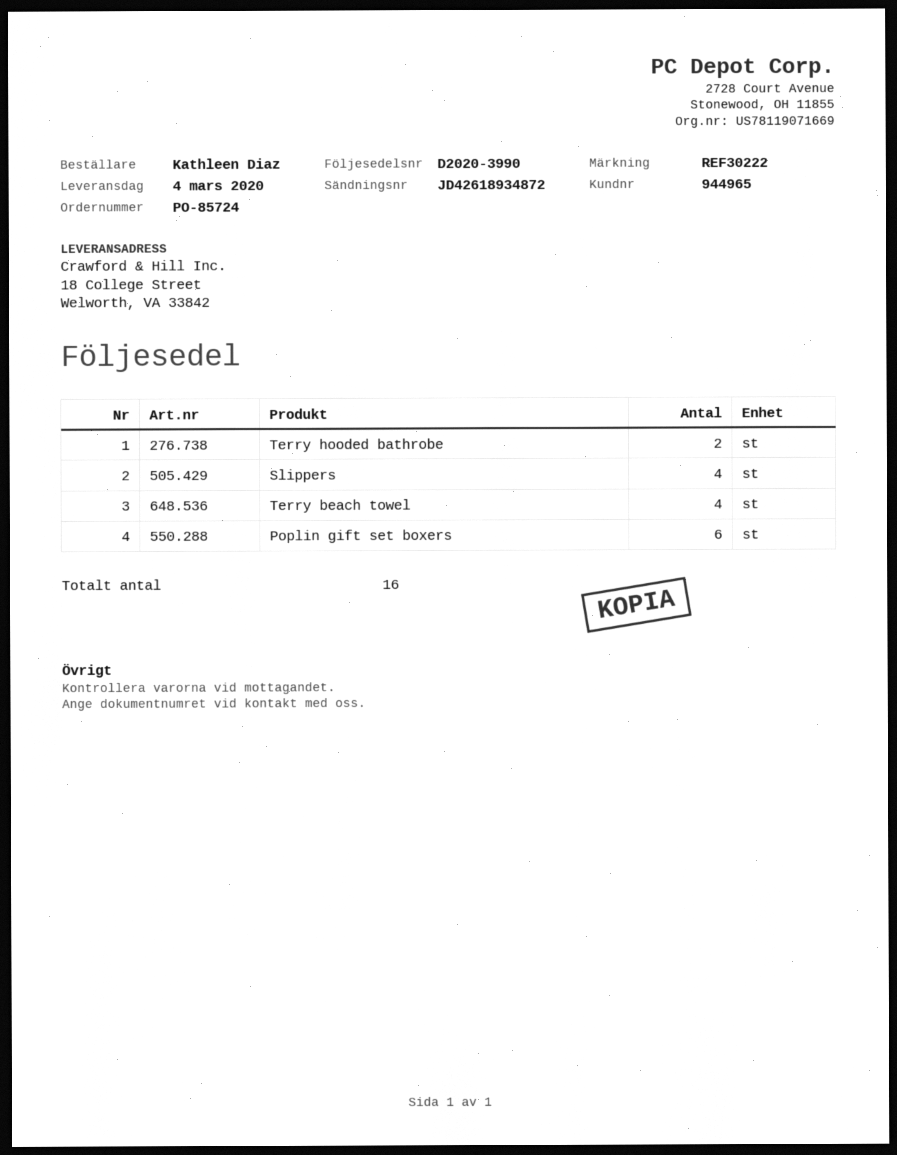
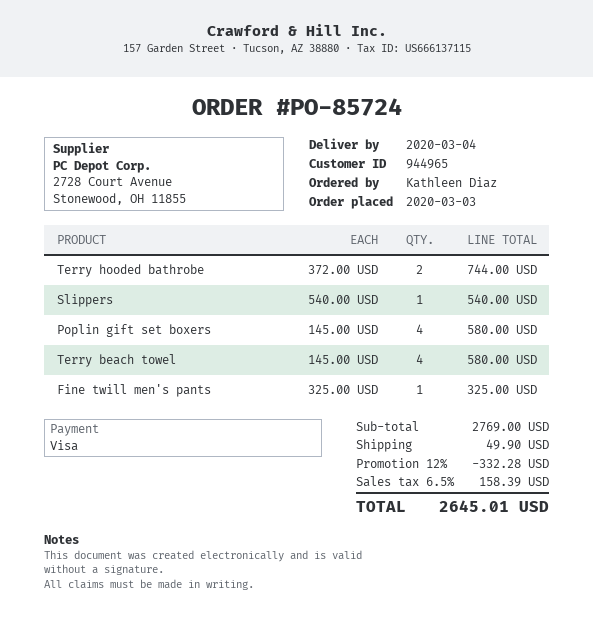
Slippers: 4 -> 1
Poplin gift set boxers: 6 -> 4
Fine twill men's pants: none -> 1

